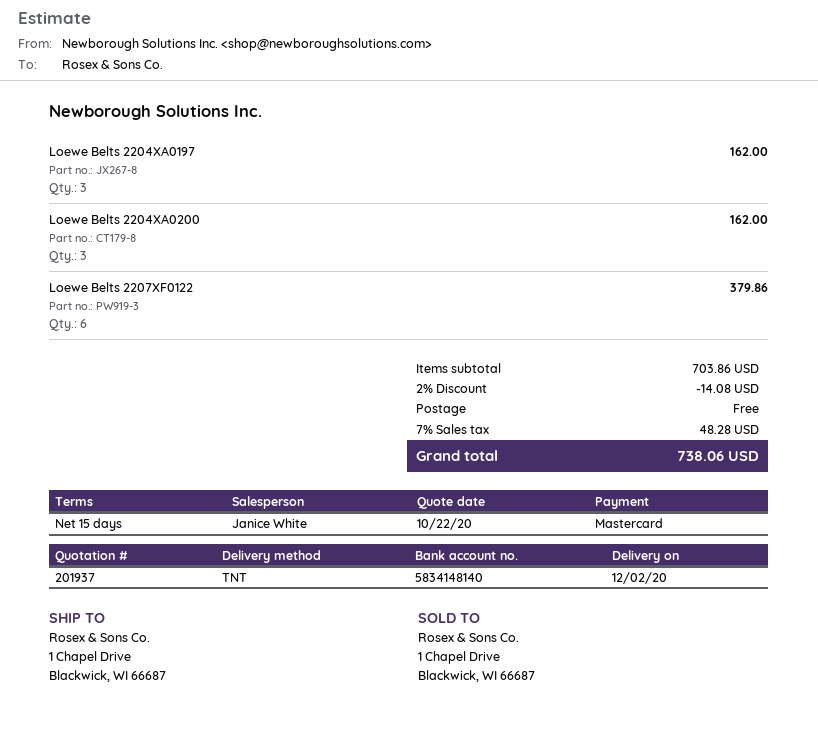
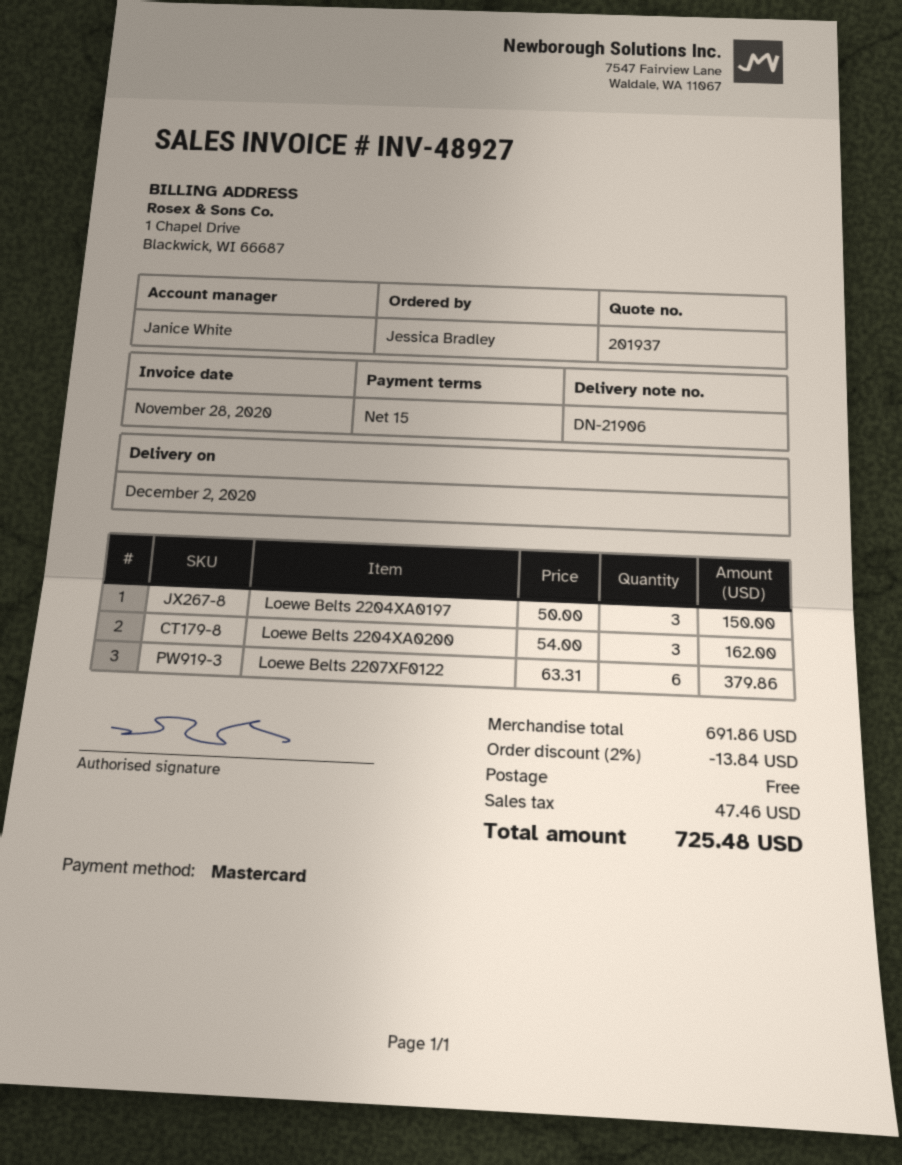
Loewe Belts 2204XA0197: 3 for 162.00 -> 3 for 150.00
subtotal: 703.86 -> 691.86
discount: 2% = 14.08 -> 2% = 13.84
tax: 48.28 -> 47.46
total: 738.06 -> 725.48

